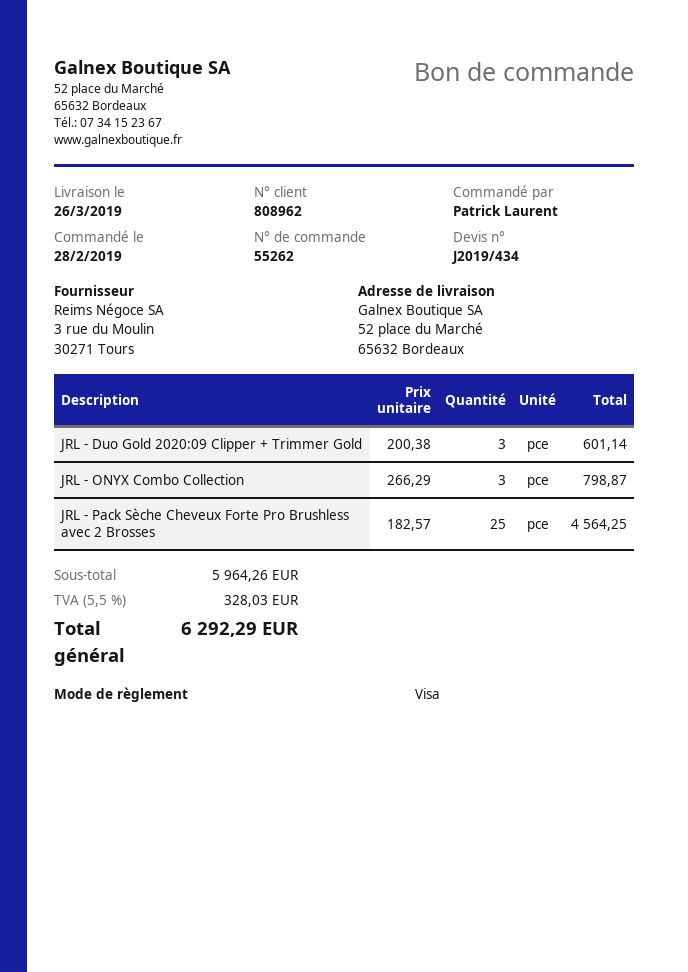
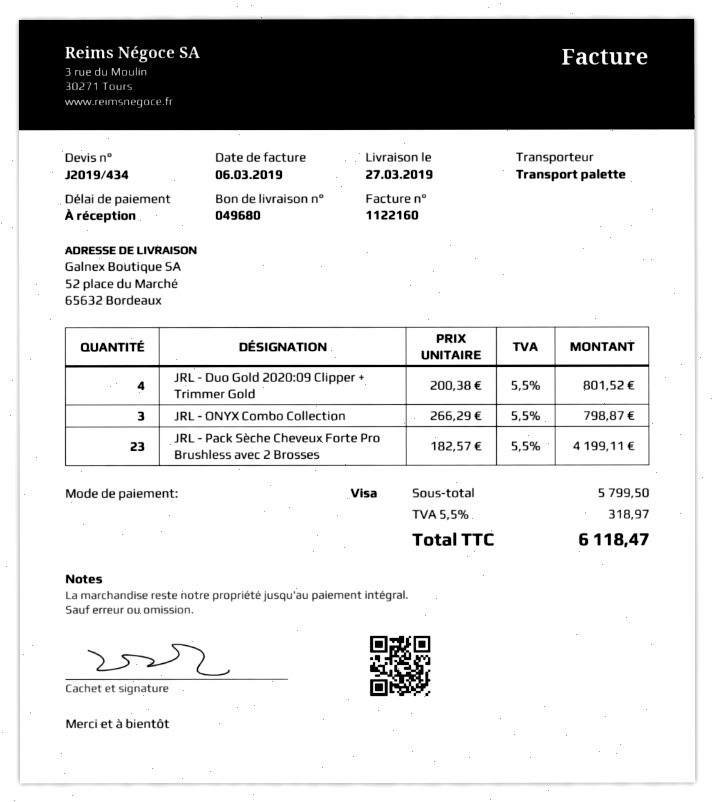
delivery date: 2019-03-26 -> 2019-03-27
JRL - Duo Gold 2020:09 Clipper + Trimmer Gold: 3 x 200.38 = 601.14 -> 4 x 200.38 = 801.52
JRL - Pack Sèche Cheveux Forte Pro Brushless avec 2 Brosses: 25 x 182.57 = 4564.25 -> 23 x 182.57 = 4199.11
subtotal: 5964.26 -> 5799.50
tax: 5.5% = 328.03 -> 5.5% = 318.97
total: 6292.29 -> 6118.47

